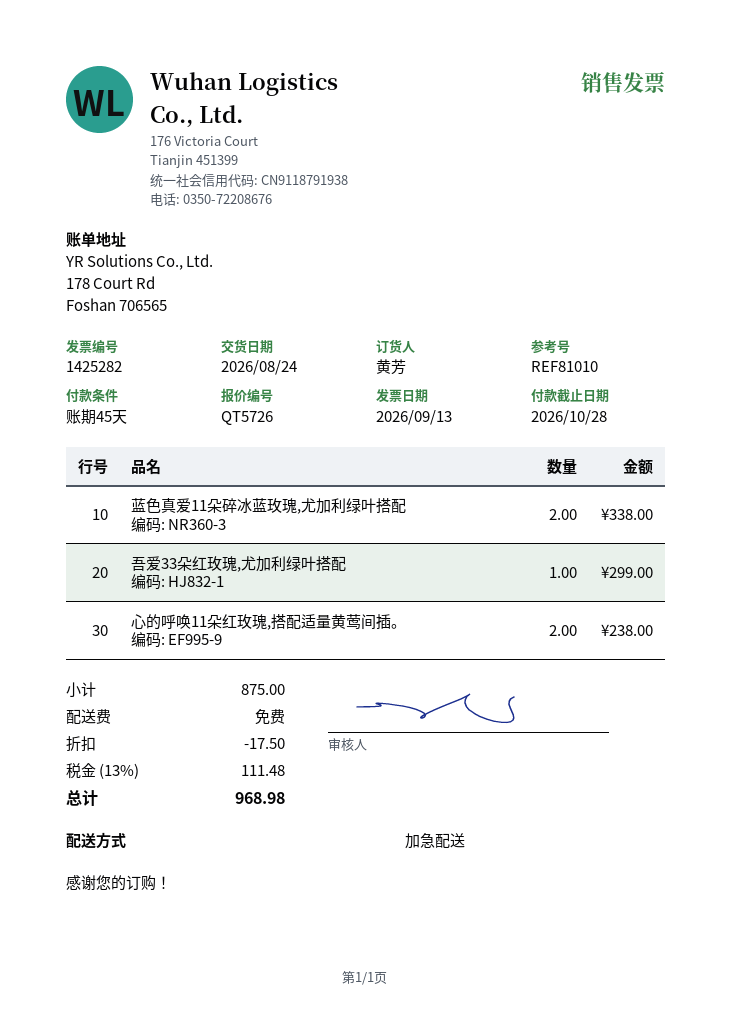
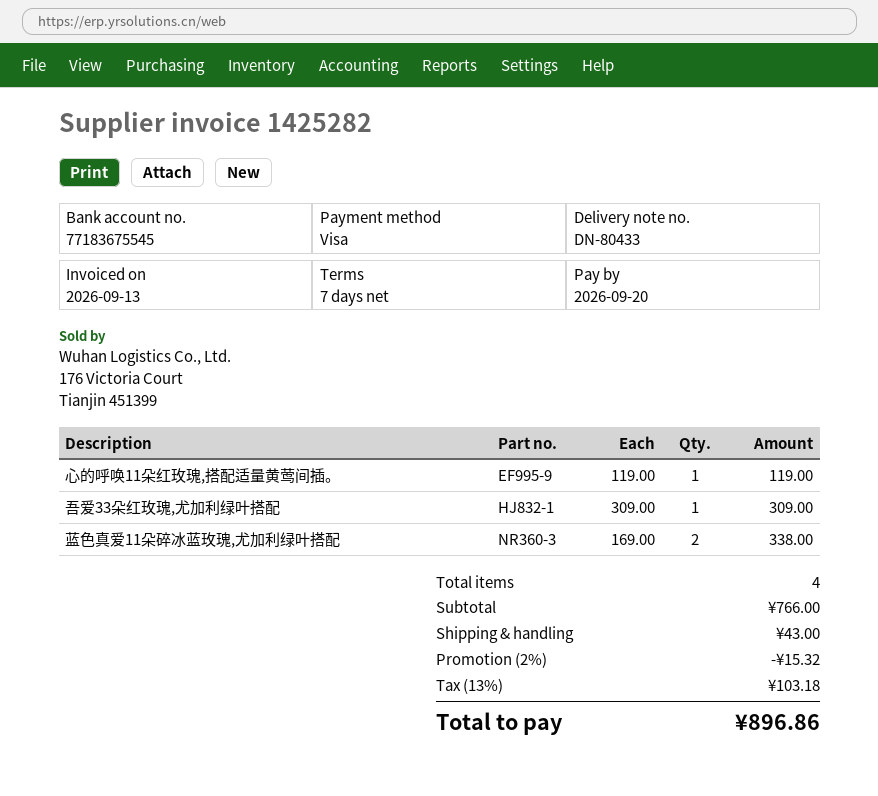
payment terms: 45 days -> 7 days
due date: 2026-10-28 -> 2026-09-20
吾爱33朵红玫瑰,尤加利绿叶搭配: 1 for 299.00 -> 1 for 309.00
心的呼唤11朵红玫瑰,搭配适量黄莺间插。: 2 for 238.00 -> 1 for 119.00
subtotal: 875.00 -> 766.00
discount: 17.50 -> 15.32
shipping: 0.00 -> 43.00
tax: 13% = 111.48 -> 13% = 103.18
total: 968.98 -> 896.86

